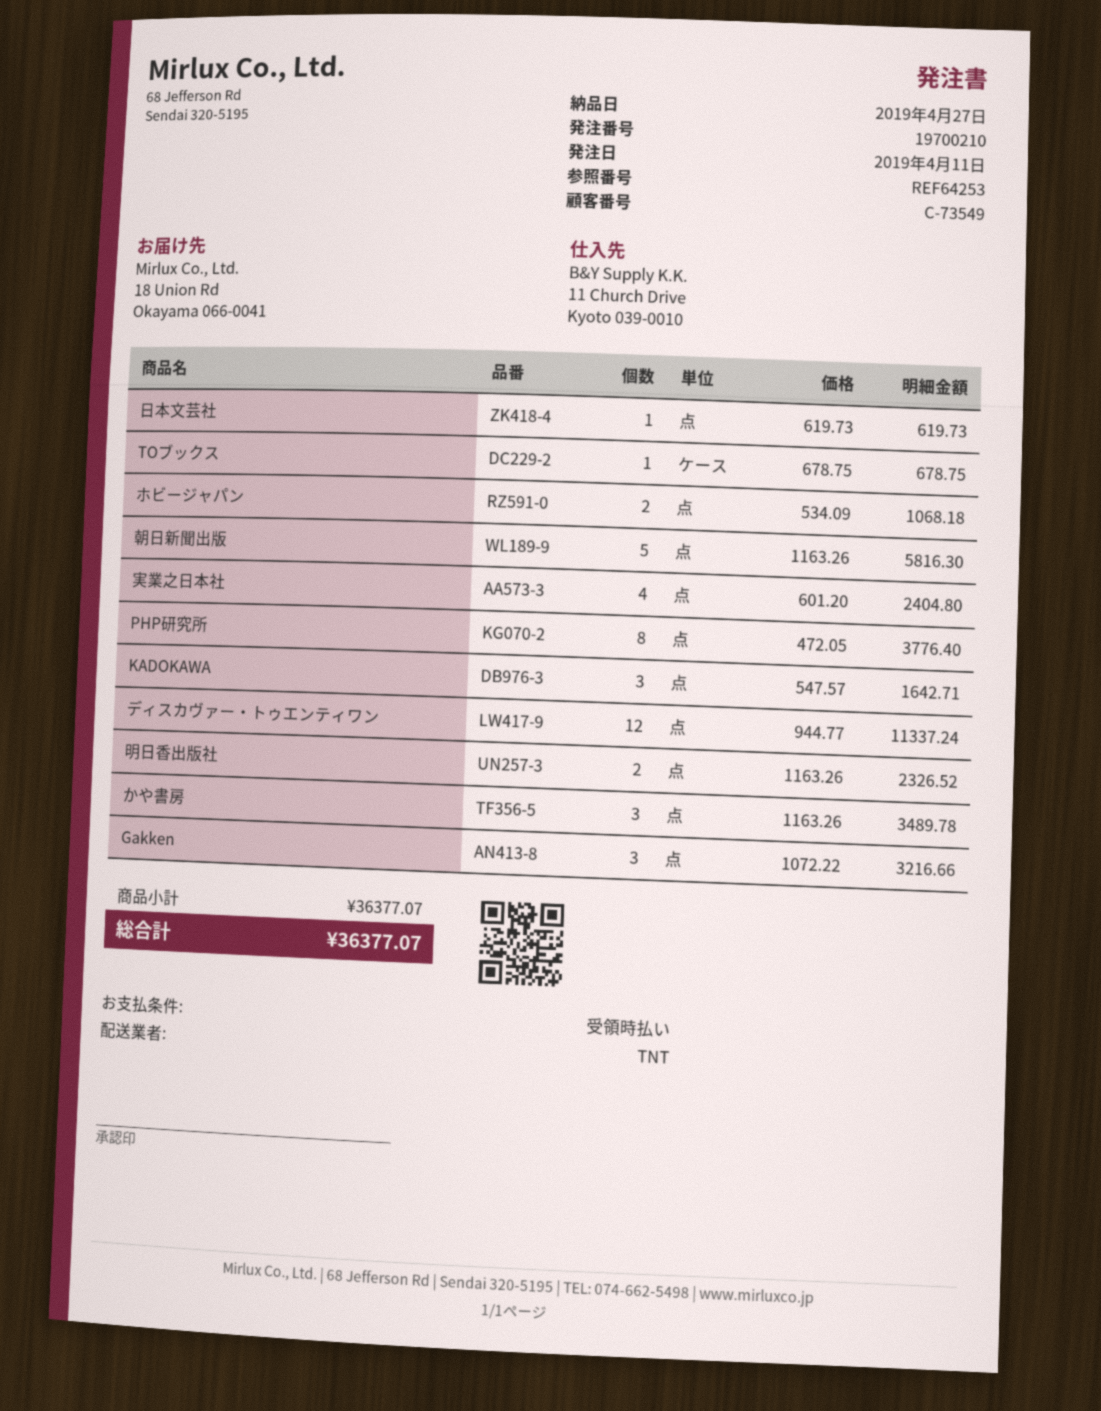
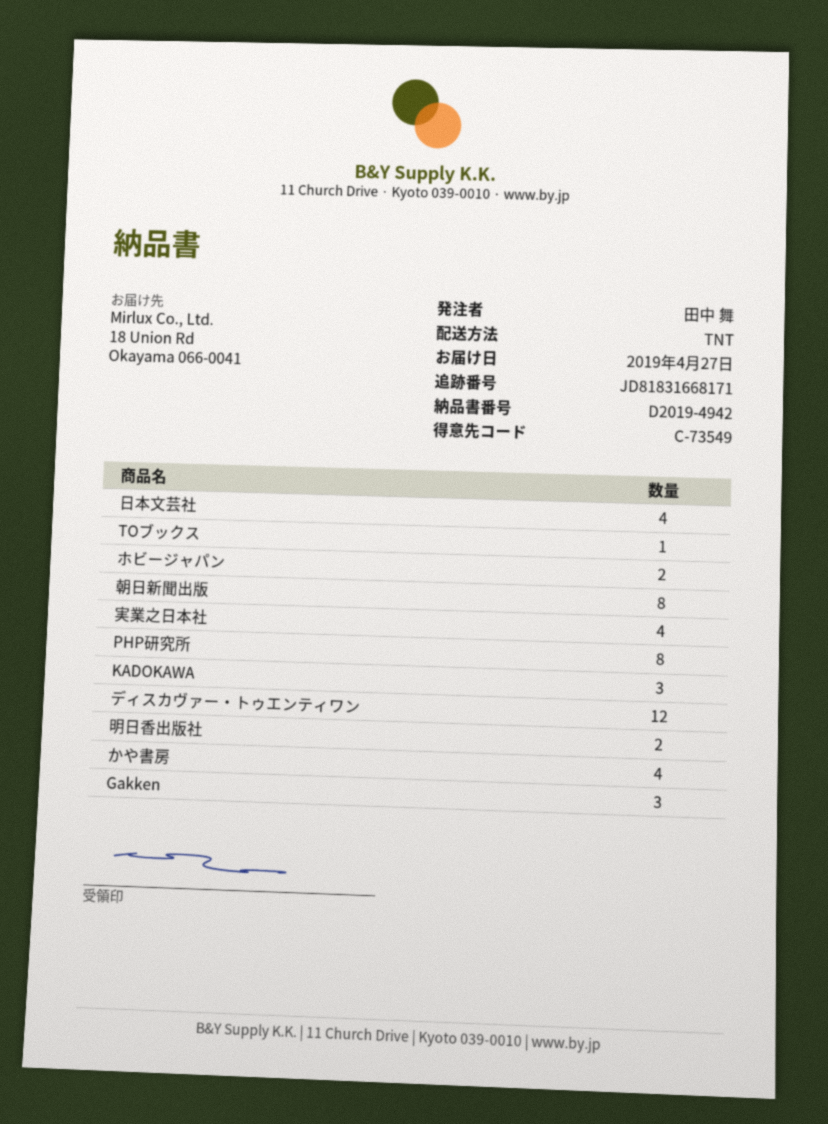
日本文芸社: 1 -> 4
朝日新聞出版: 5 -> 8
かや書房: 3 -> 4

